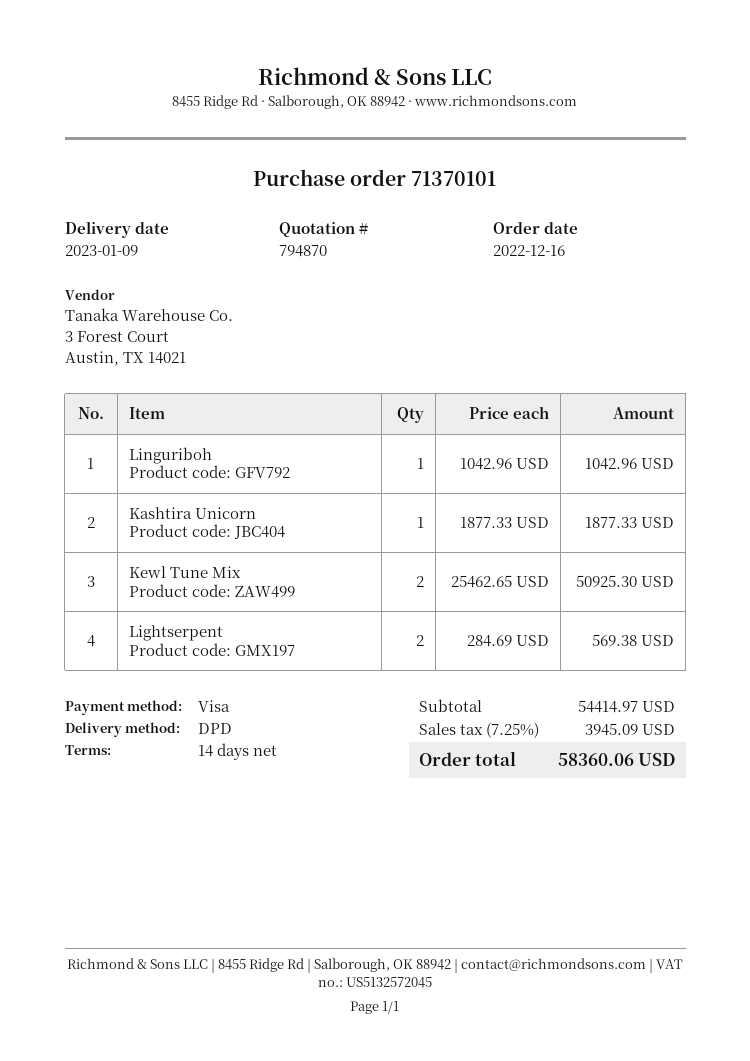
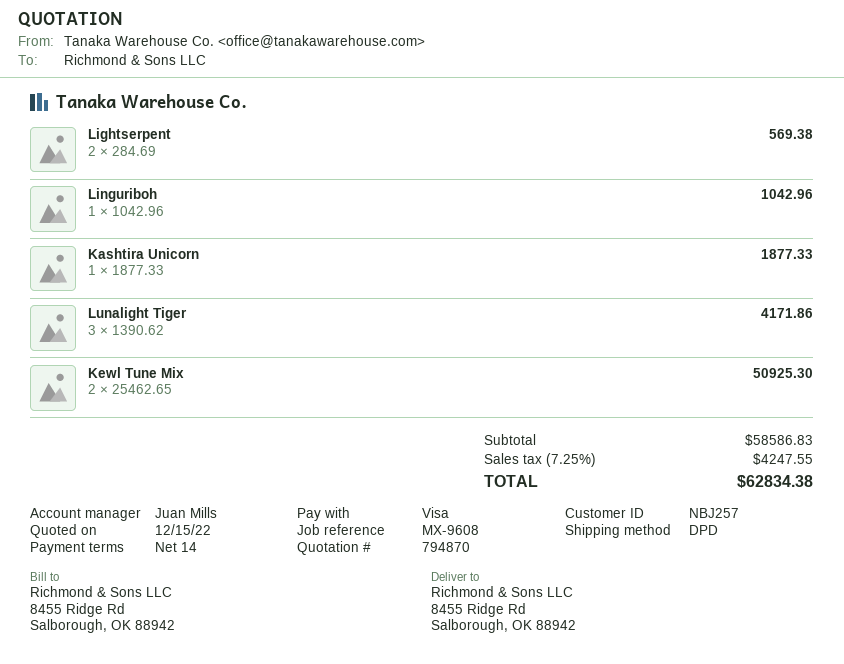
Lunalight Tiger: none -> 3 x 1390.62 = 4171.86
subtotal: 54414.97 -> 58586.83
tax: 7.25% = 3945.09 -> 7.25% = 4247.55
total: 58360.06 -> 62834.38

